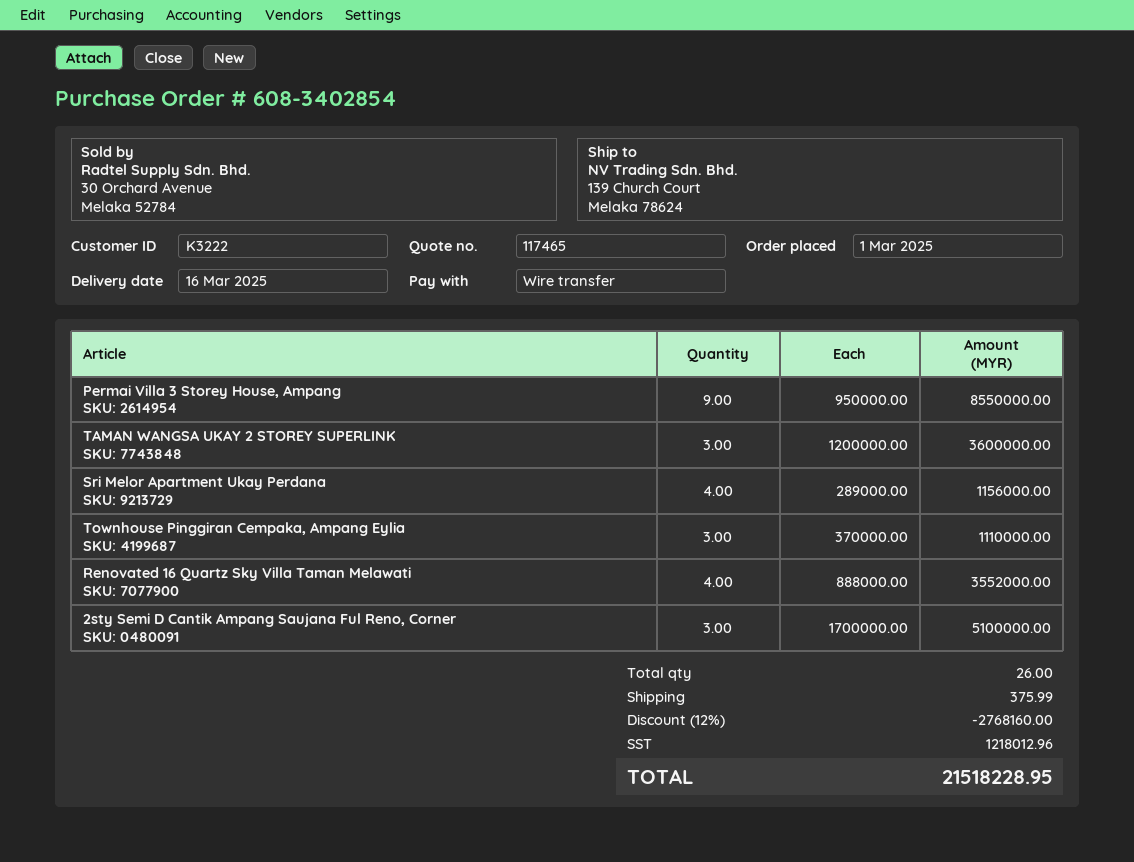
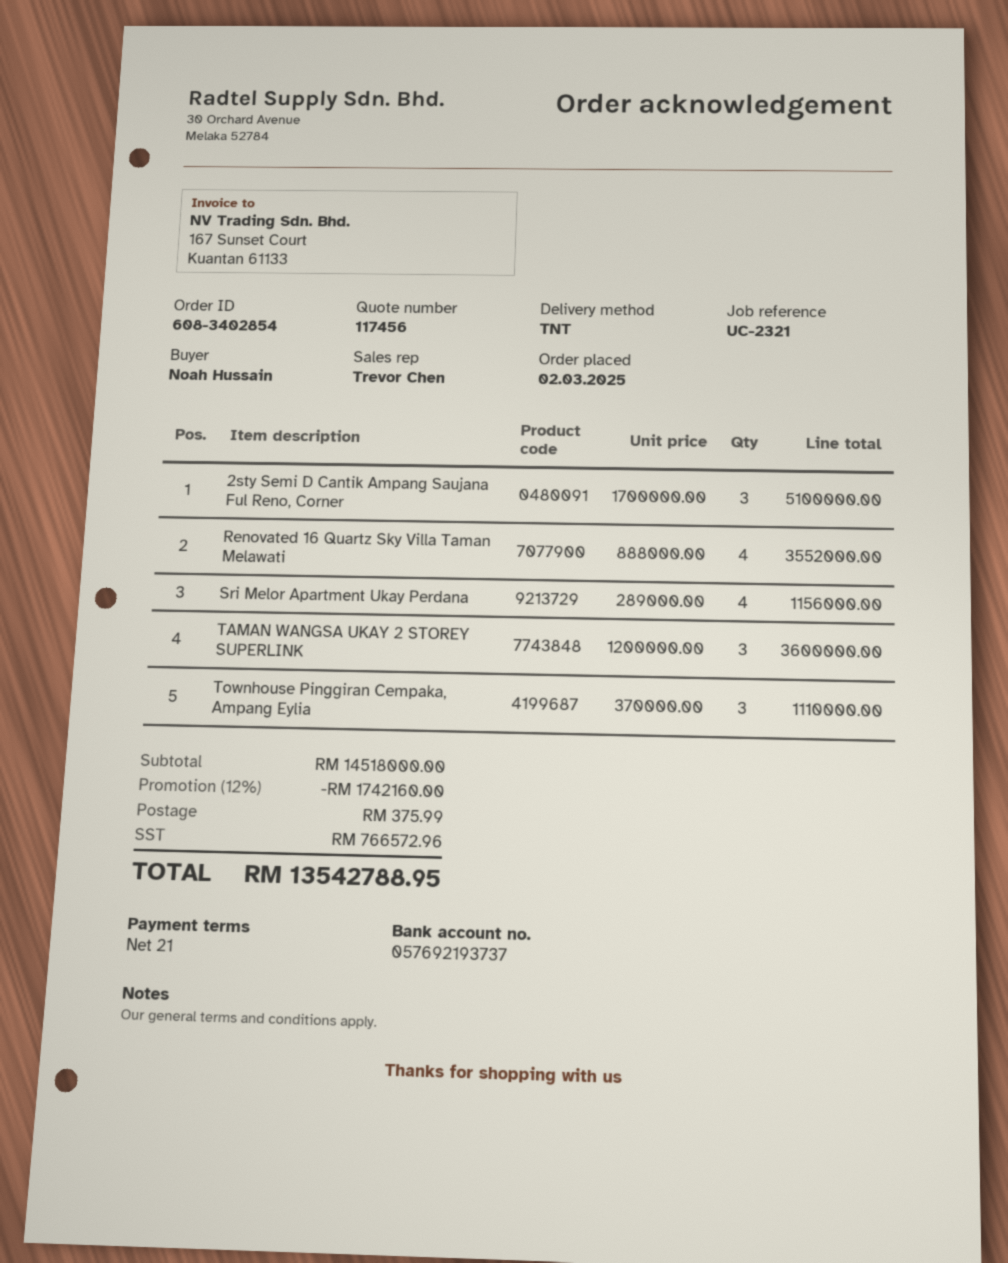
quote number: 117465 -> 117456
order date: 2025-03-01 -> 2025-03-02
Permai Villa 3 Storey House, Ampang: 9 x 950000.00 = 8550000.00 -> none
discount: 12% = 2768160.00 -> 12% = 1742160.00
tax: 1218012.96 -> 766572.96
total: 21518228.95 -> 13542788.95

